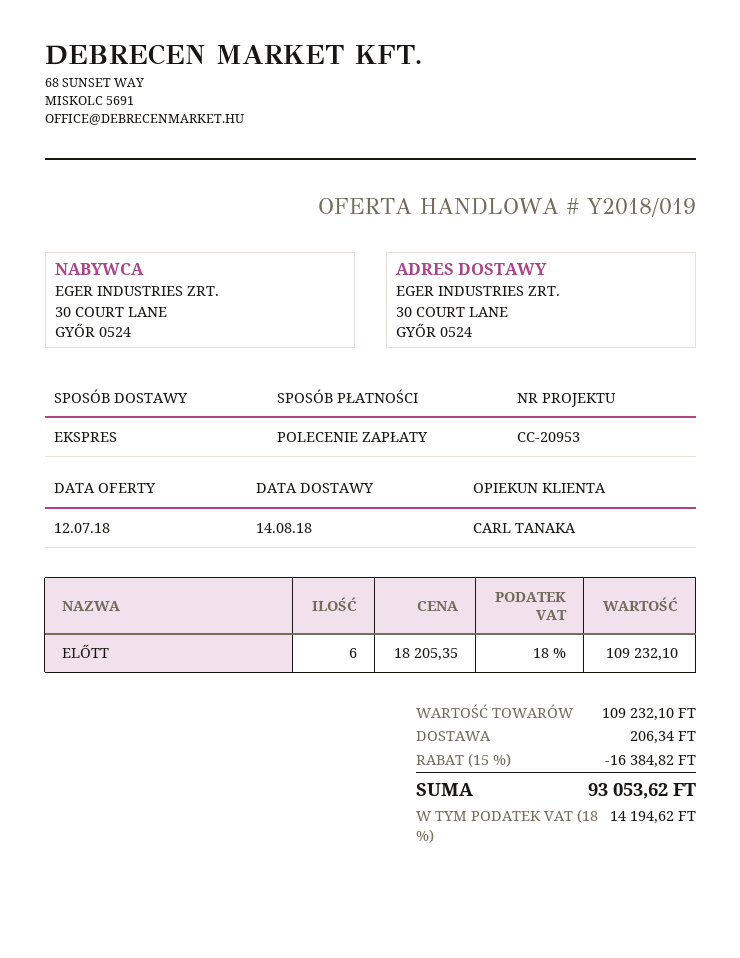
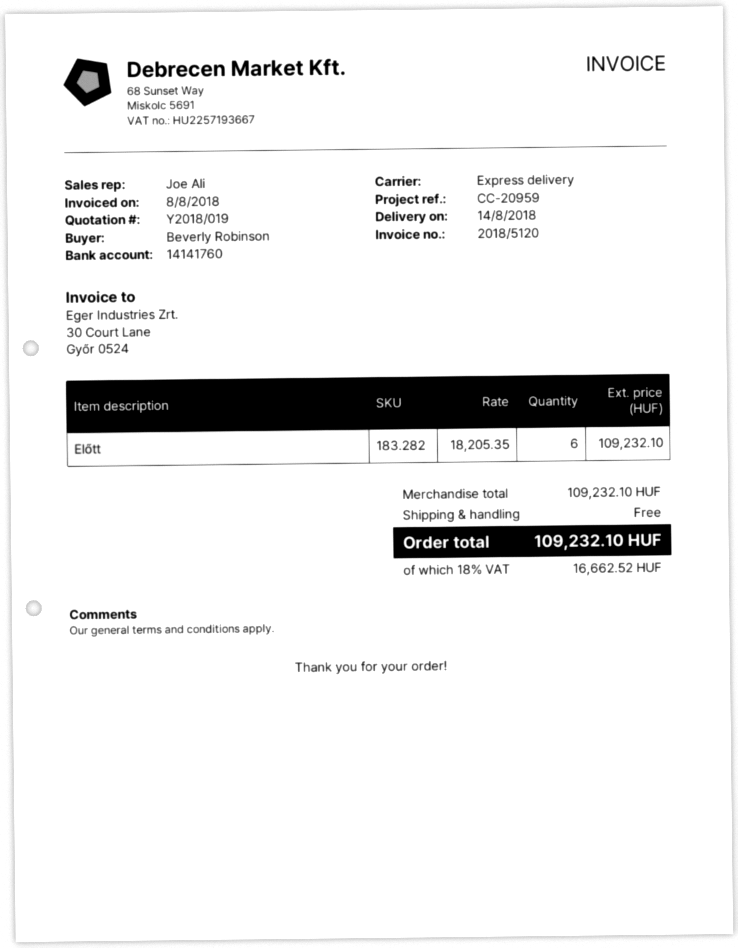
reference: CC-20953 -> CC-20959
sales rep: CARL TANAKA -> Joe Ali
discount: 15% = 16384.82 -> none
shipping: 206.34 -> 0.00
tax: 18% = 14194.62 -> 18% = 16662.52
total: 93053.62 -> 109232.10

